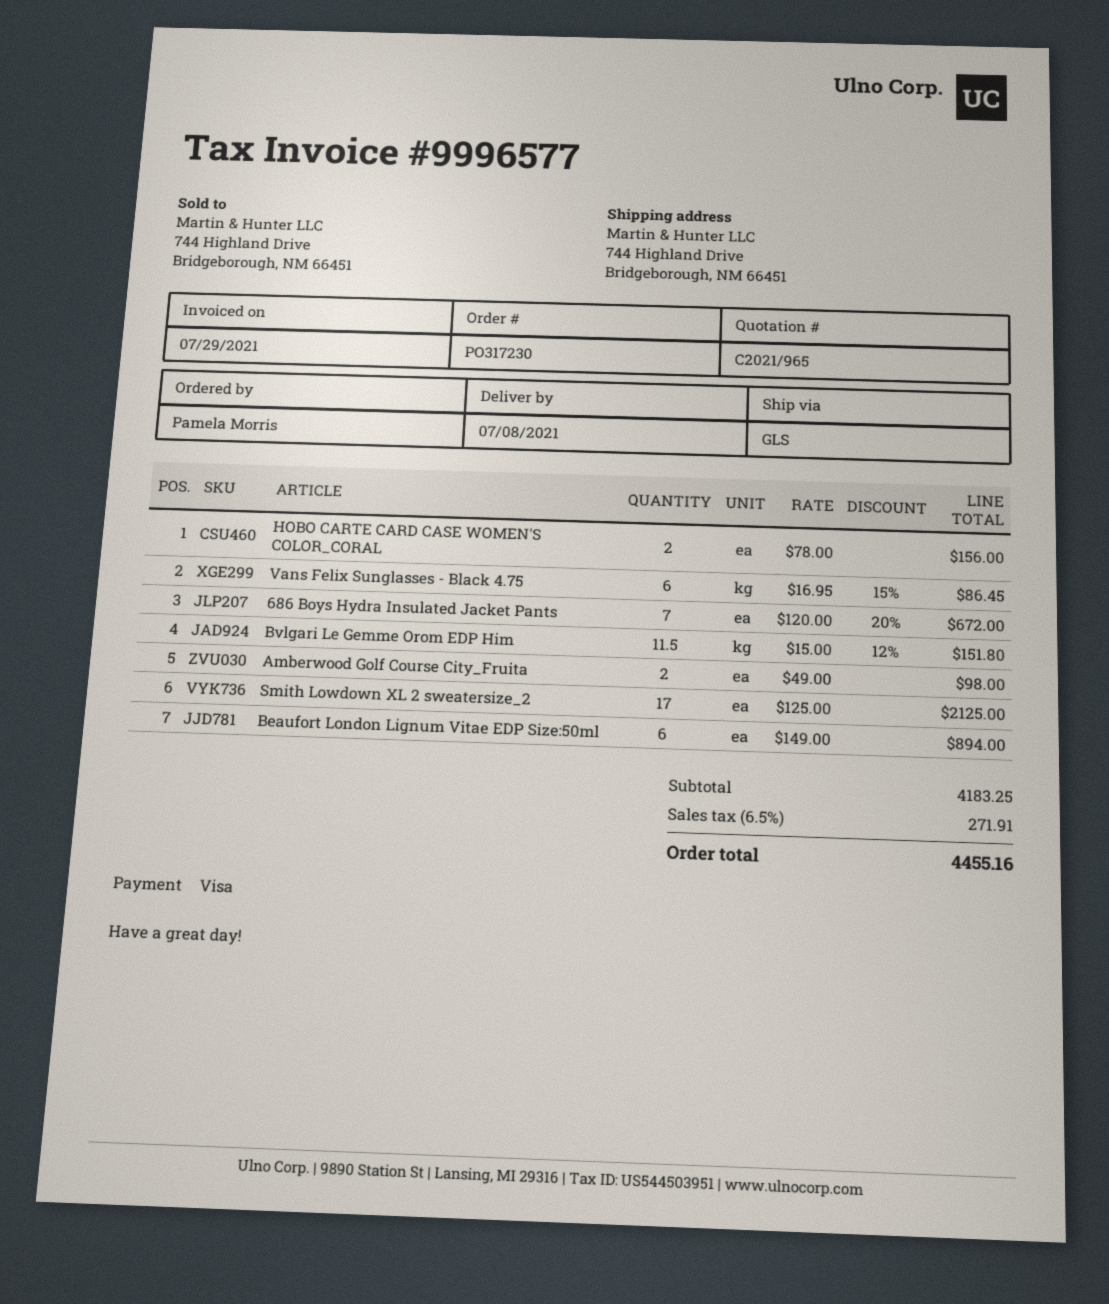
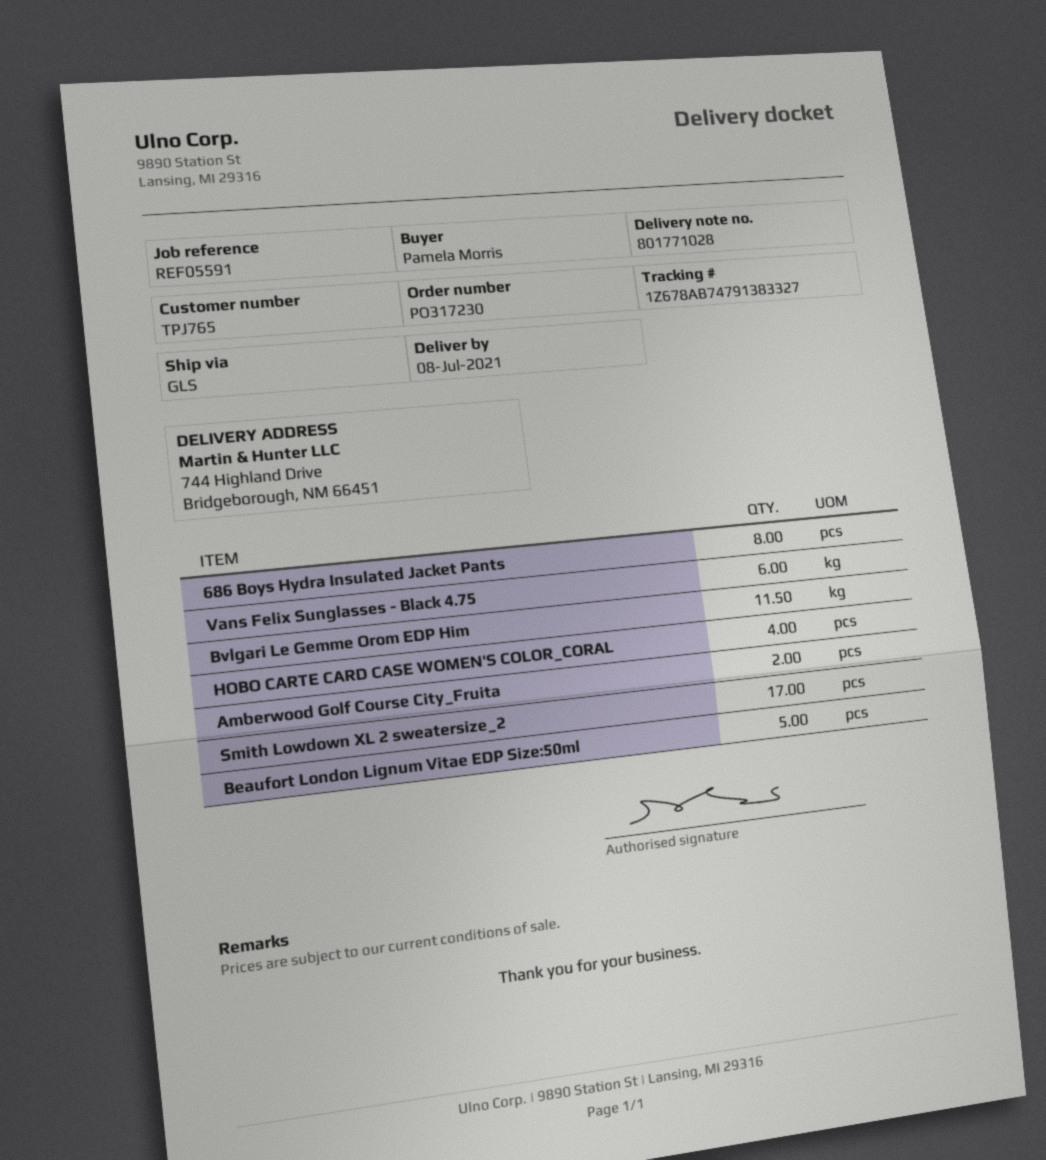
HOBO CARTE CARD CASE WOMEN'S COLOR_CORAL: 2 -> 4
686 Boys Hydra Insulated Jacket Pants: 7 -> 8
Beaufort London Lignum Vitae EDP Size:50ml: 6 -> 5

